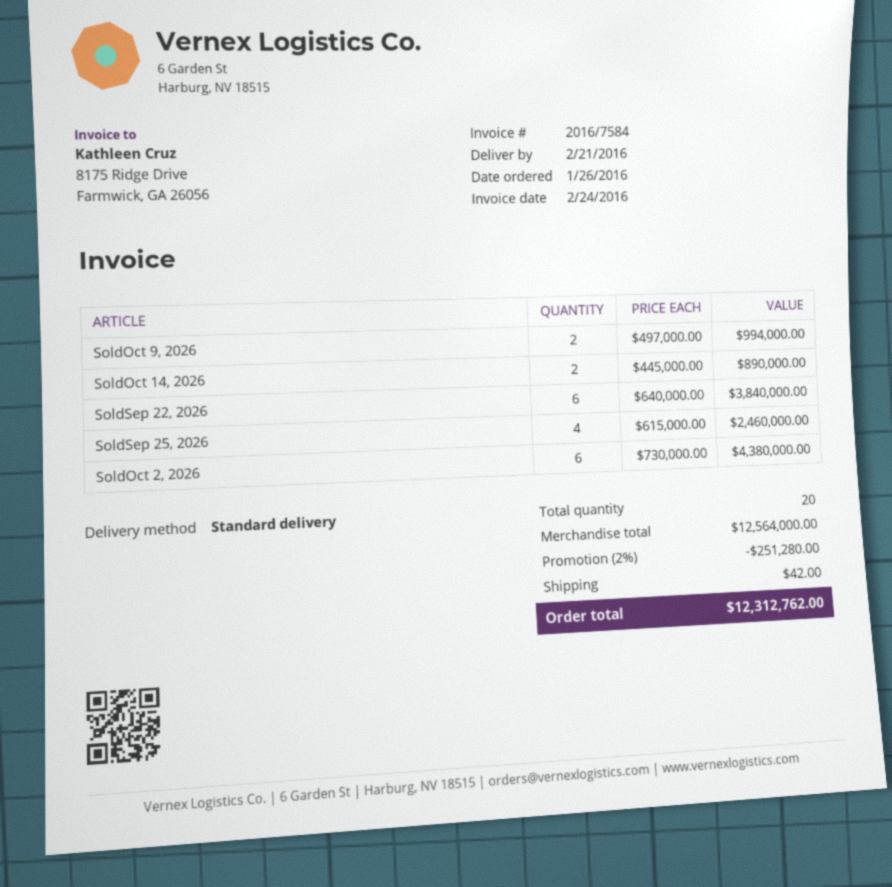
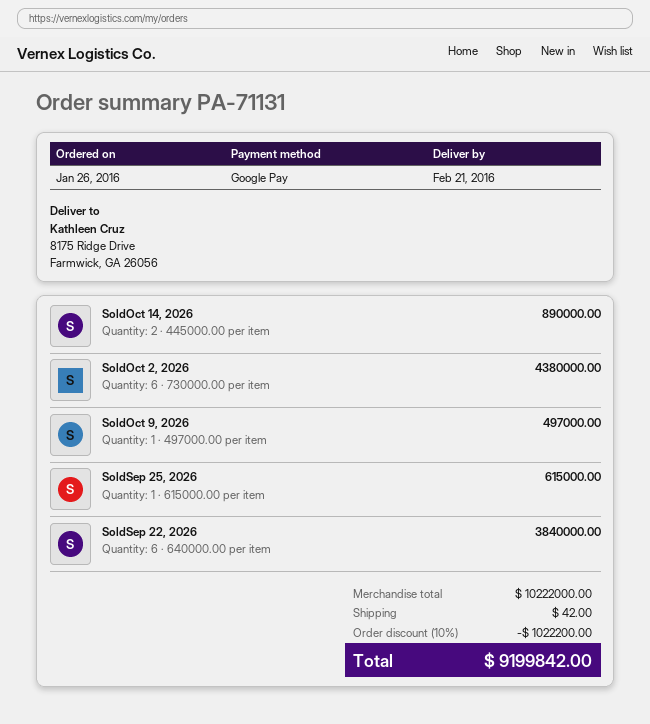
SoldOct 9, 2026: 2 x 497000.00 = 994000.00 -> 1 x 497000.00 = 497000.00
SoldSep 25, 2026: 4 x 615000.00 = 2460000.00 -> 1 x 615000.00 = 615000.00
subtotal: 12564000.00 -> 10222000.00
discount: 2% = 251280.00 -> 10% = 1022200.00
total: 12312762.00 -> 9199842.00

